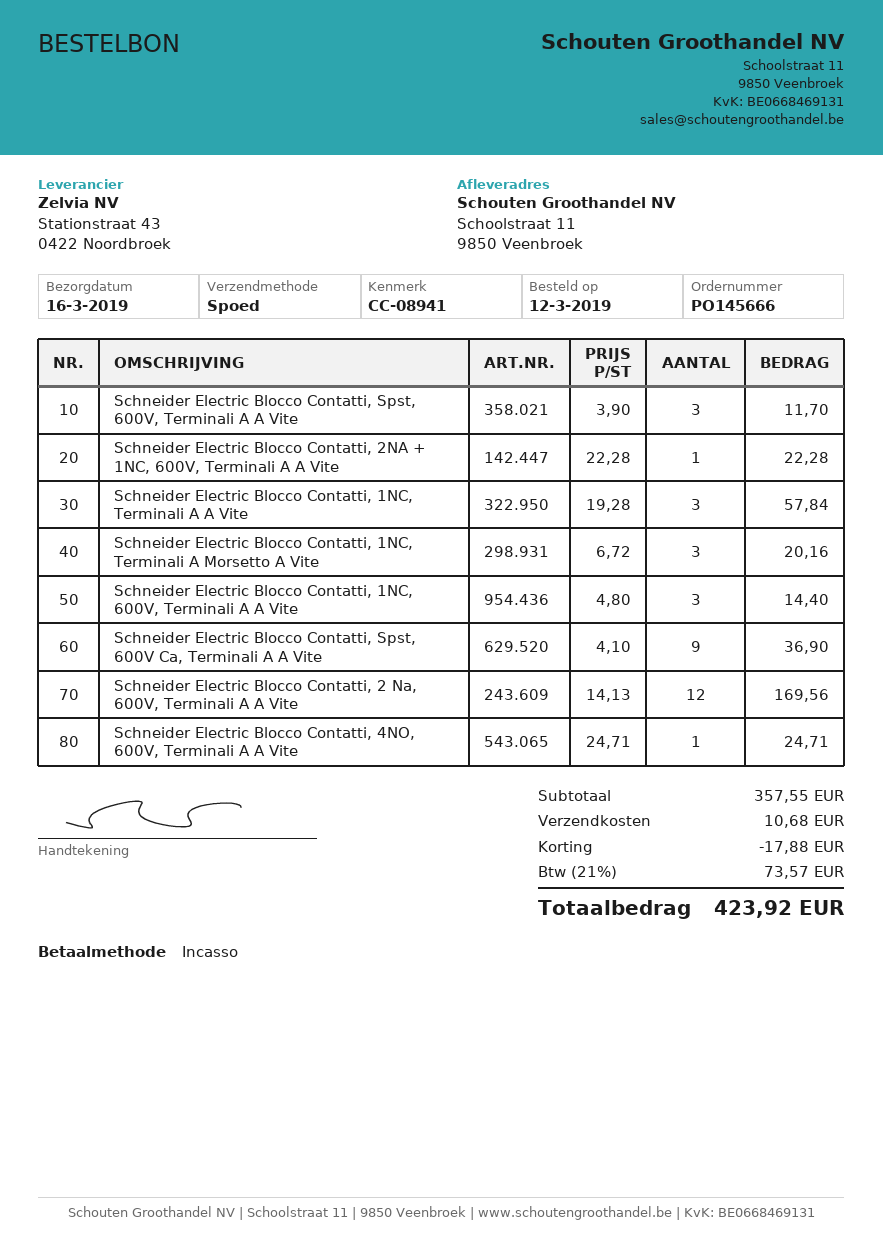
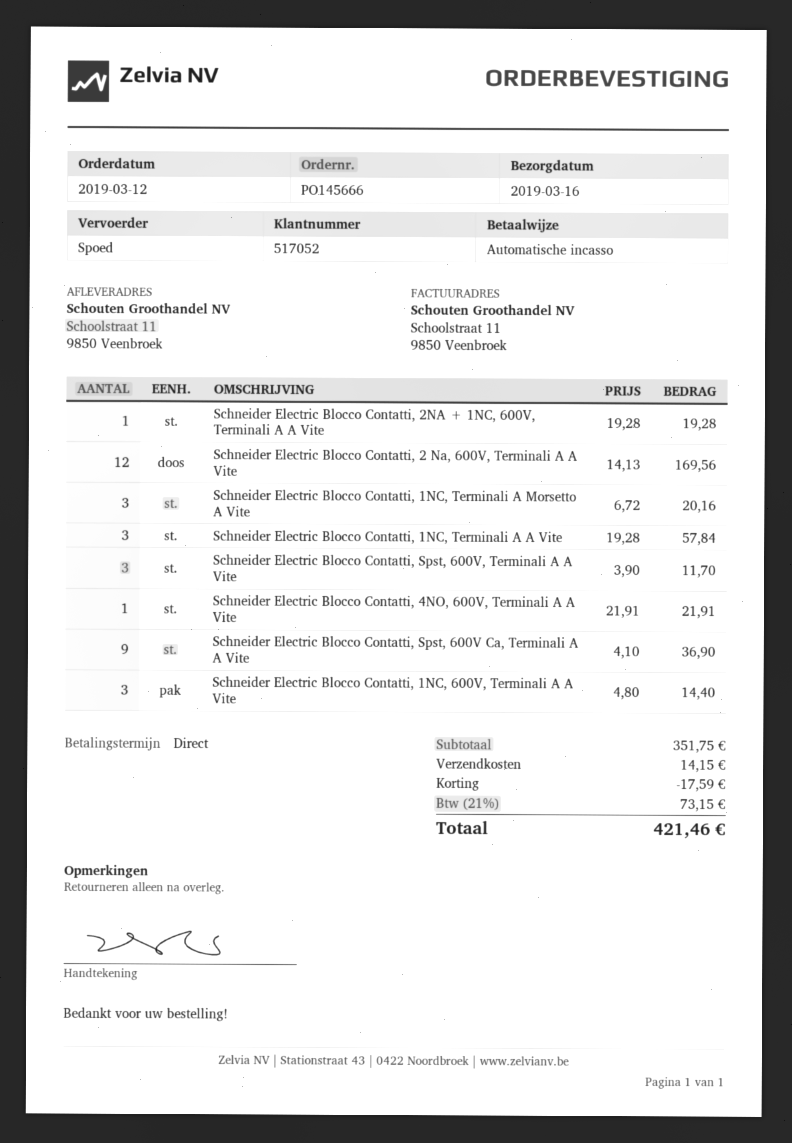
Schneider Electric Blocco Contatti, 2NA + 1NC, 600V, Terminali A A Vite: 1 x 22.28 = 22.28 -> 1 x 19.28 = 19.28
Schneider Electric Blocco Contatti, 4NO, 600V, Terminali A A Vite: 1 x 24.71 = 24.71 -> 1 x 21.91 = 21.91
subtotal: 357.55 -> 351.75
discount: 17.88 -> 17.59
shipping: 10.68 -> 14.15
tax: 21% = 73.57 -> 21% = 73.15
total: 423.92 -> 421.46

